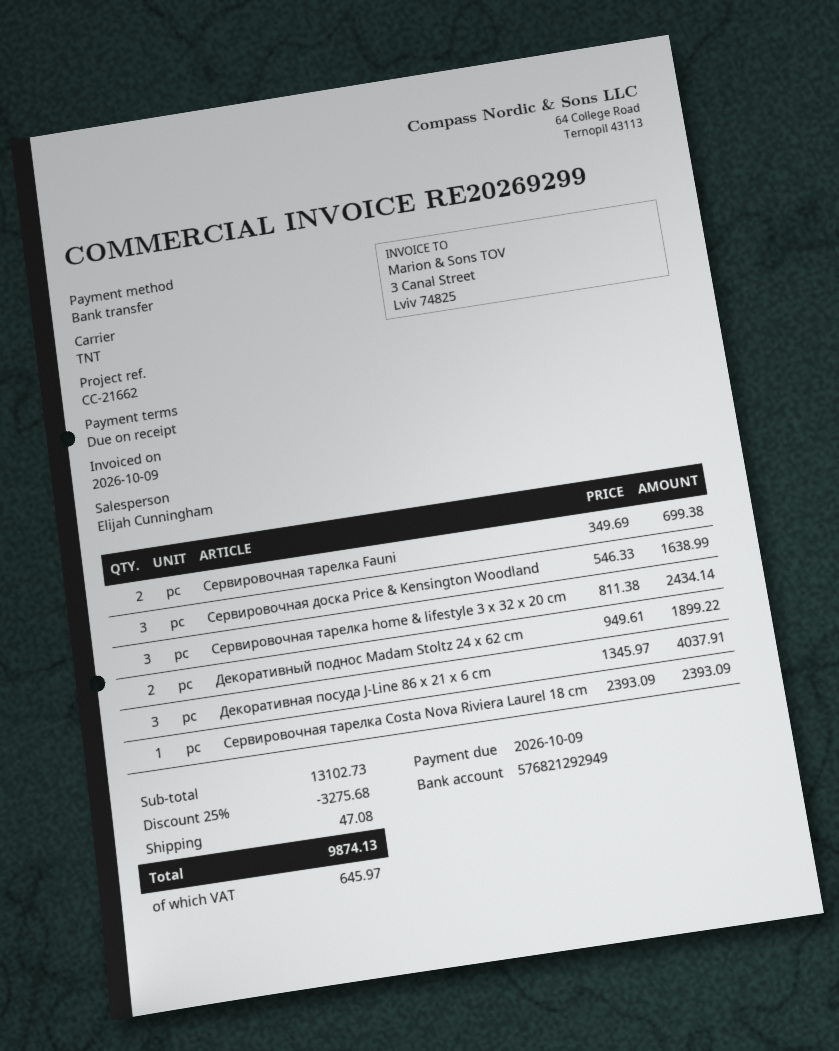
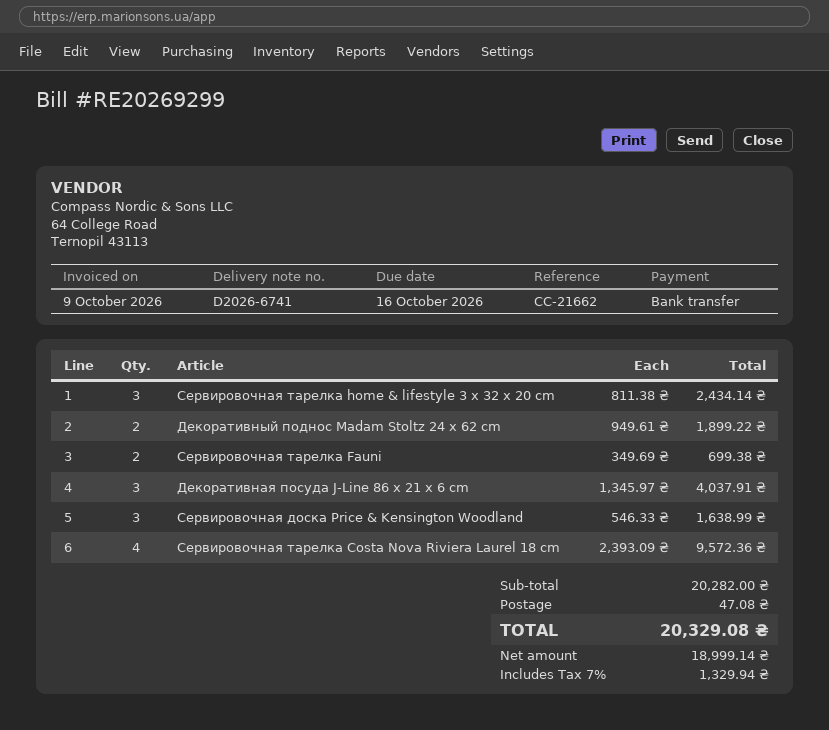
due date: 2026-10-09 -> 2026-10-16
Сервировочная тарелка Costa Nova Riviera Laurel 18 cm: 1 x 2393.09 = 2393.09 -> 4 x 2393.09 = 9572.36
subtotal: 13102.73 -> 20282.00
discount: 25% = 3275.68 -> none
tax: 645.97 -> 1329.94
total: 9874.13 -> 20329.08

